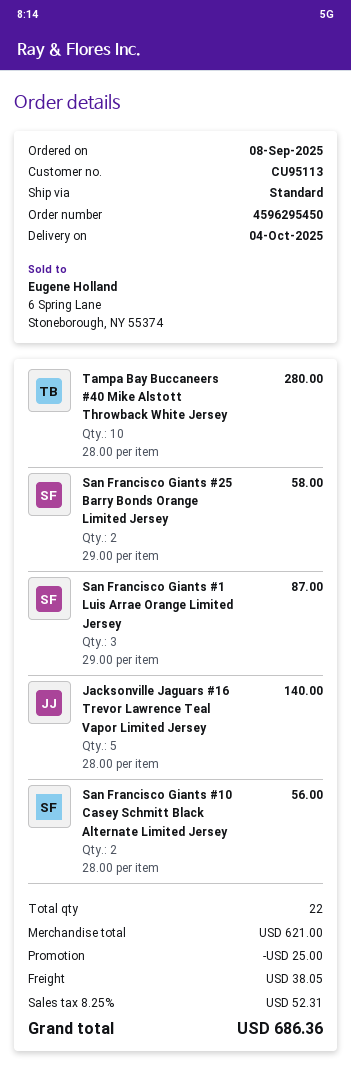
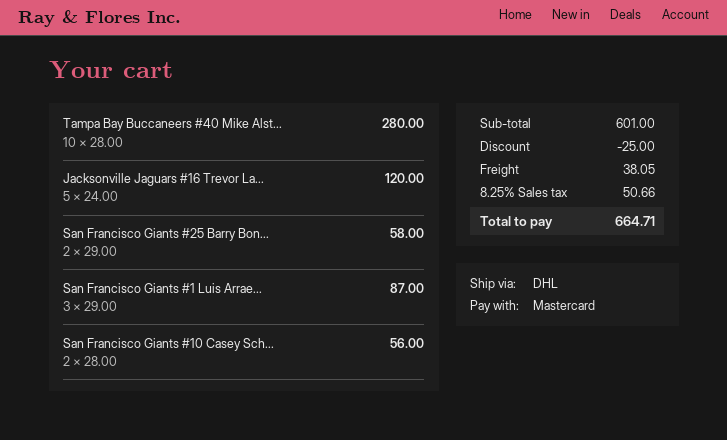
shipping method: standard -> DHL
Jacksonville Jaguars #16 Trevor Lawrence Teal Vapor Limited Jersey: 5 x 28.00 = 140.00 -> 5 x 24.00 = 120.00
subtotal: 621.00 -> 601.00
tax: 8.25% = 52.31 -> 8.25% = 50.66
total: 686.36 -> 664.71

